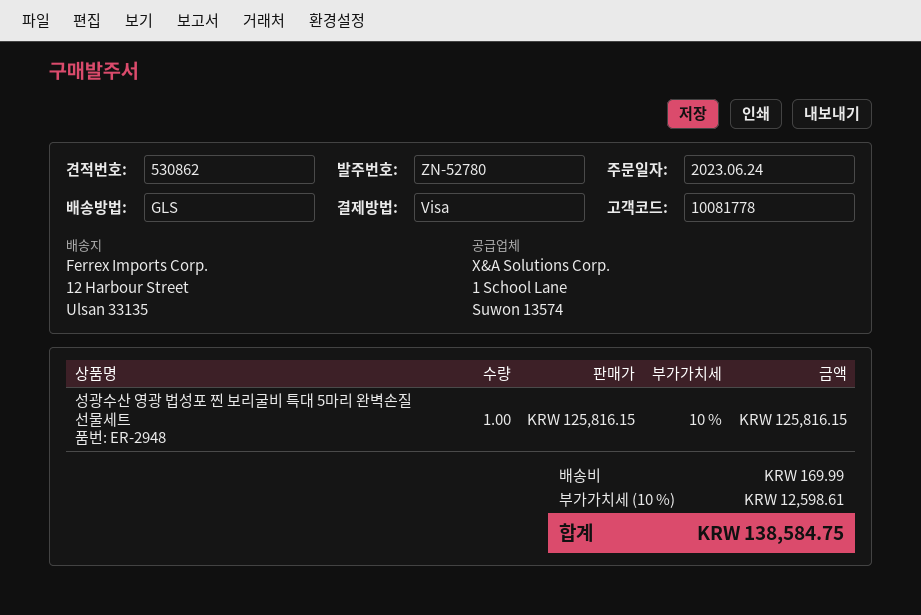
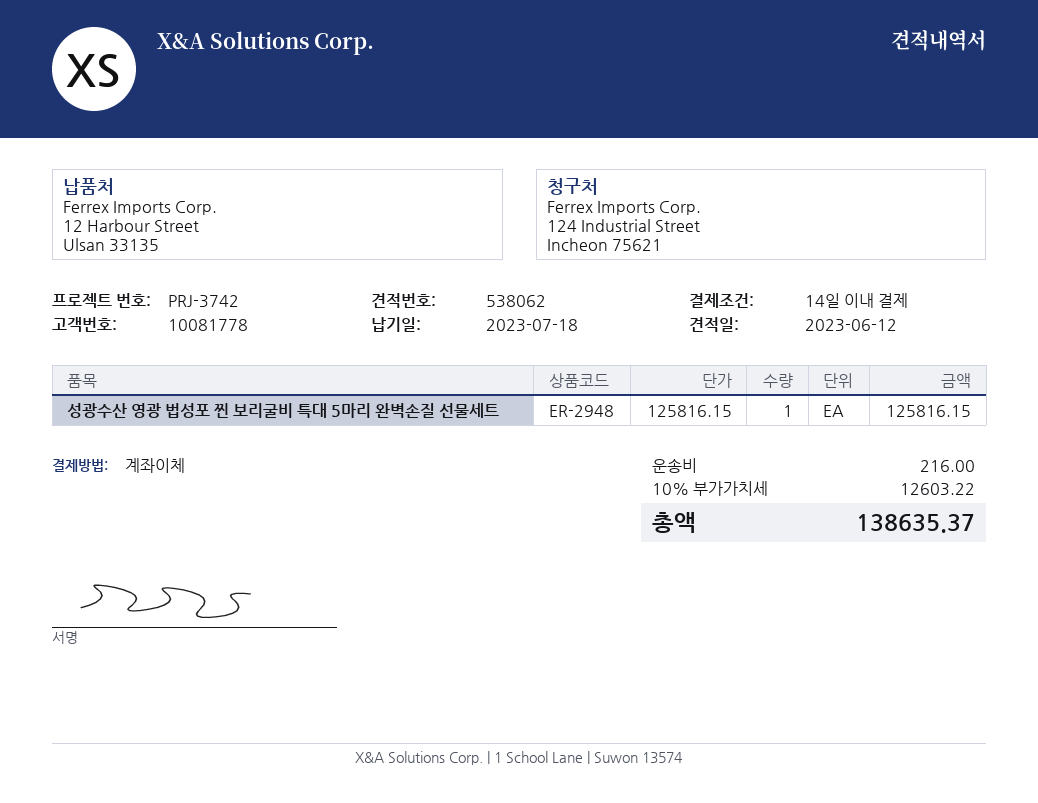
quote number: 530862 -> 538062
payment method: Visa -> bank transfer
shipping: 169.99 -> 216.00
tax: 10% = 12598.61 -> 10% = 12603.22
total: 138584.75 -> 138635.37

